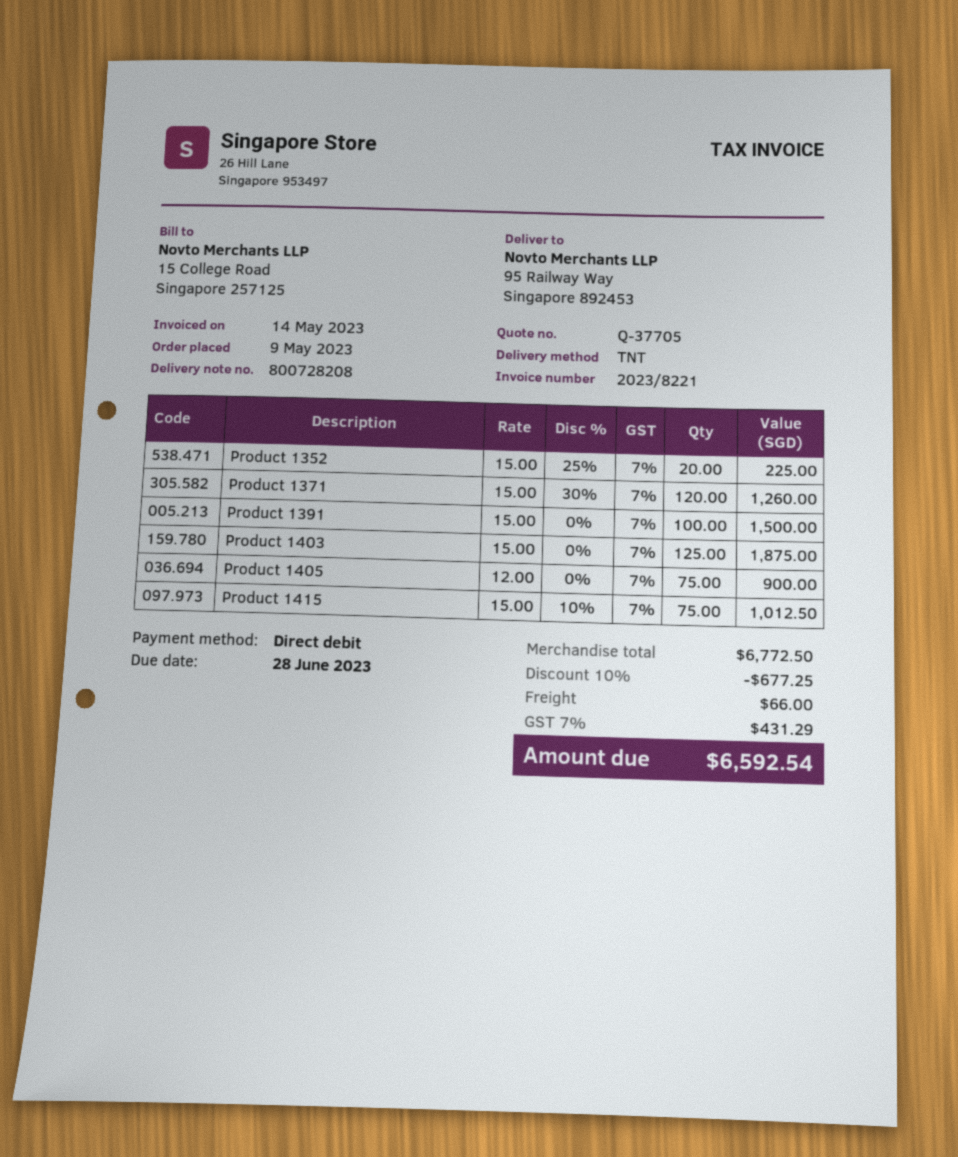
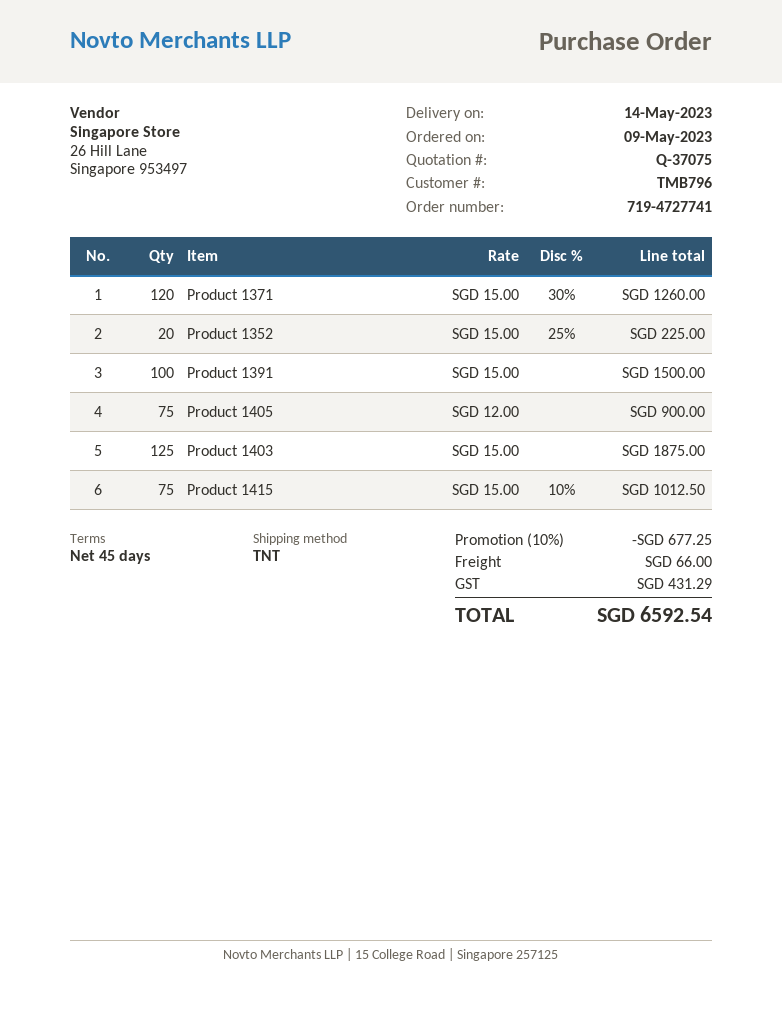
quote number: Q-37705 -> Q-37075

